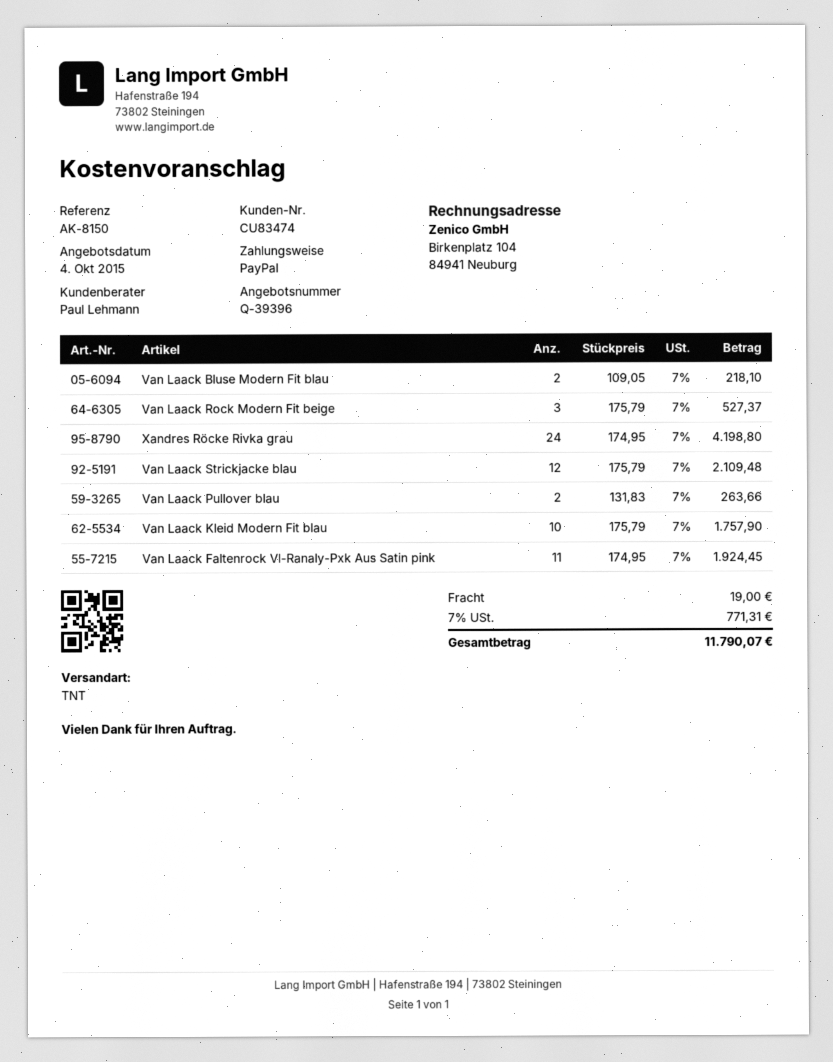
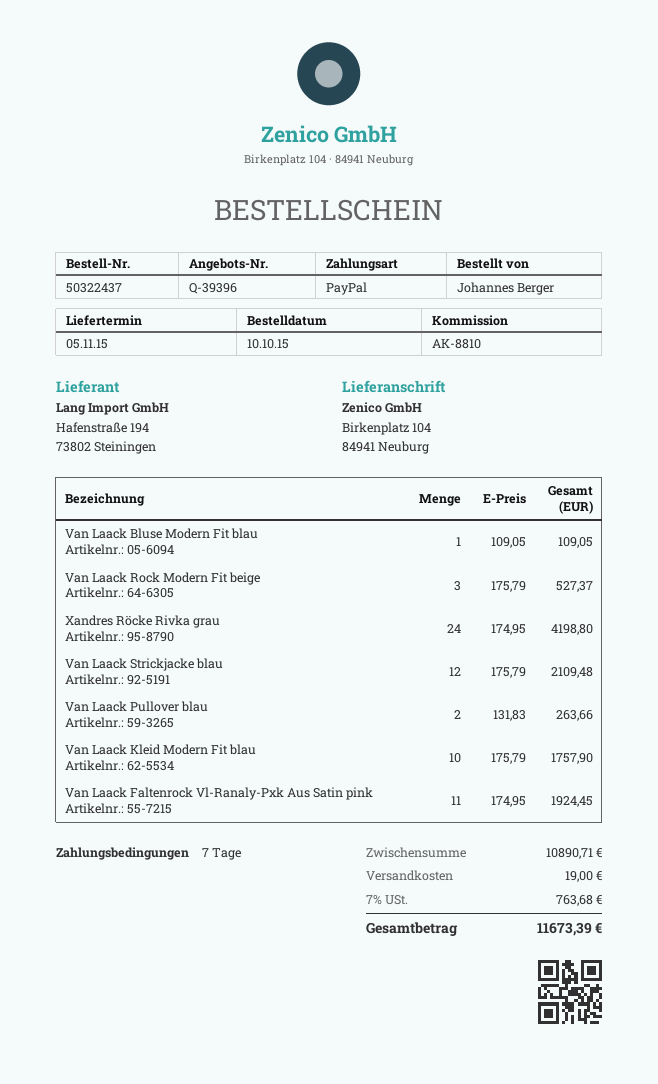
reference: AK-8150 -> AK-8810
Van Laack Bluse Modern Fit blau: 2 x 109.05 = 218.10 -> 1 x 109.05 = 109.05
tax: 7% = 771.31 -> 7% = 763.68
total: 11790.07 -> 11673.39

